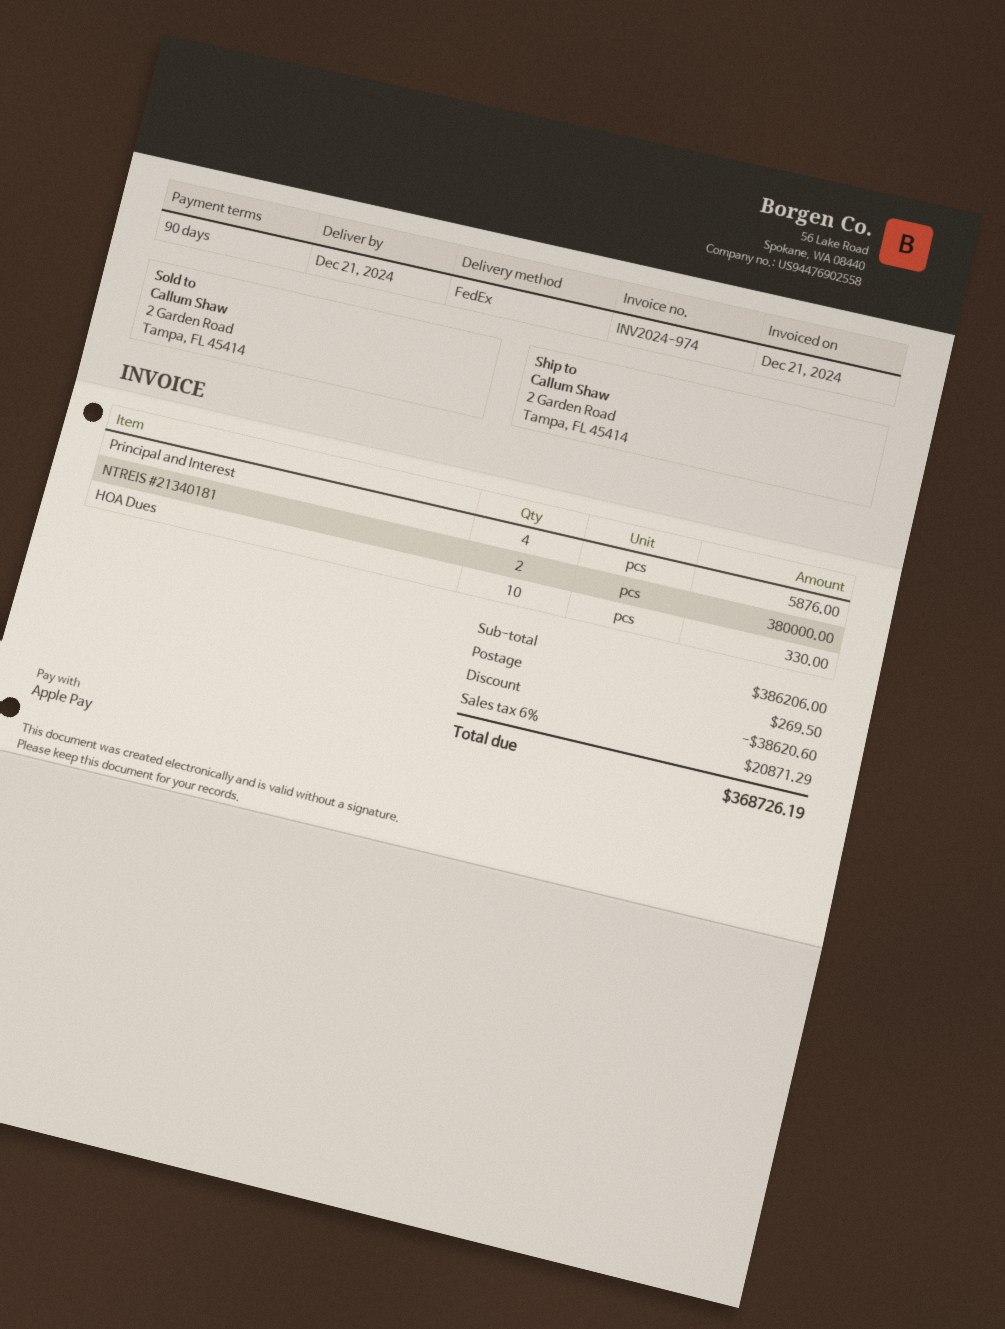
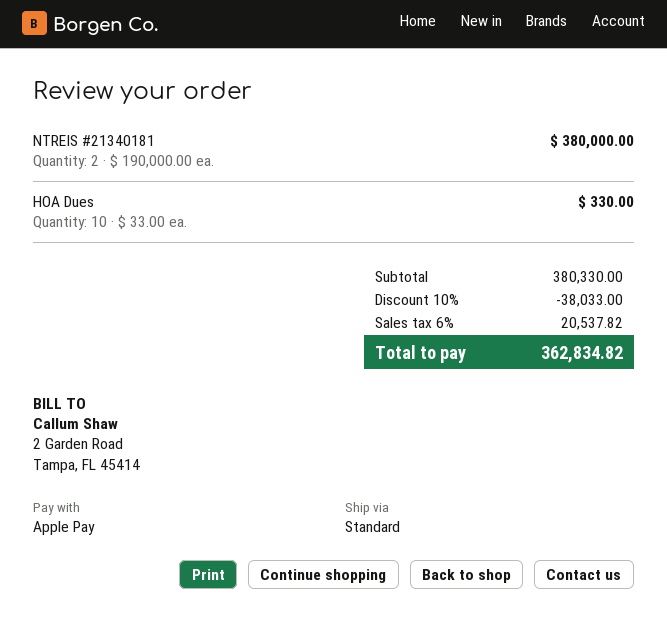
shipping method: FedEx -> standard
Principal and Interest: 4 for 5876.00 -> none
subtotal: 386206.00 -> 380330.00
discount: 38620.60 -> 38033.00
shipping: 269.50 -> none
tax: 6% = 20871.29 -> 6% = 20537.82
total: 368726.19 -> 362834.82

